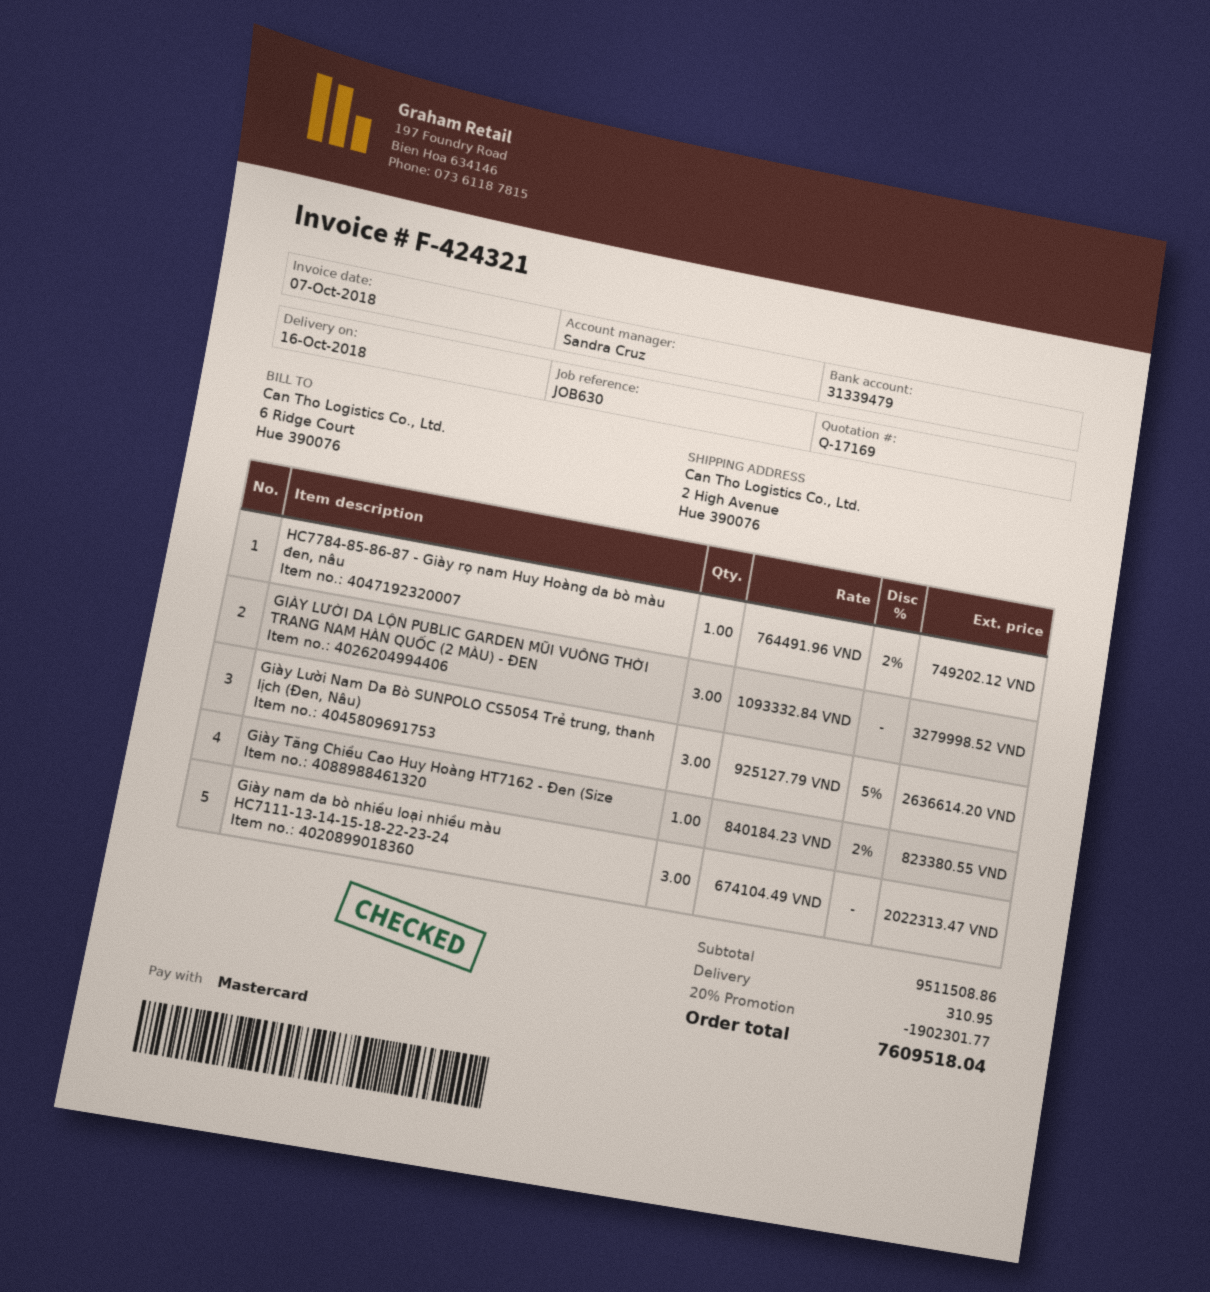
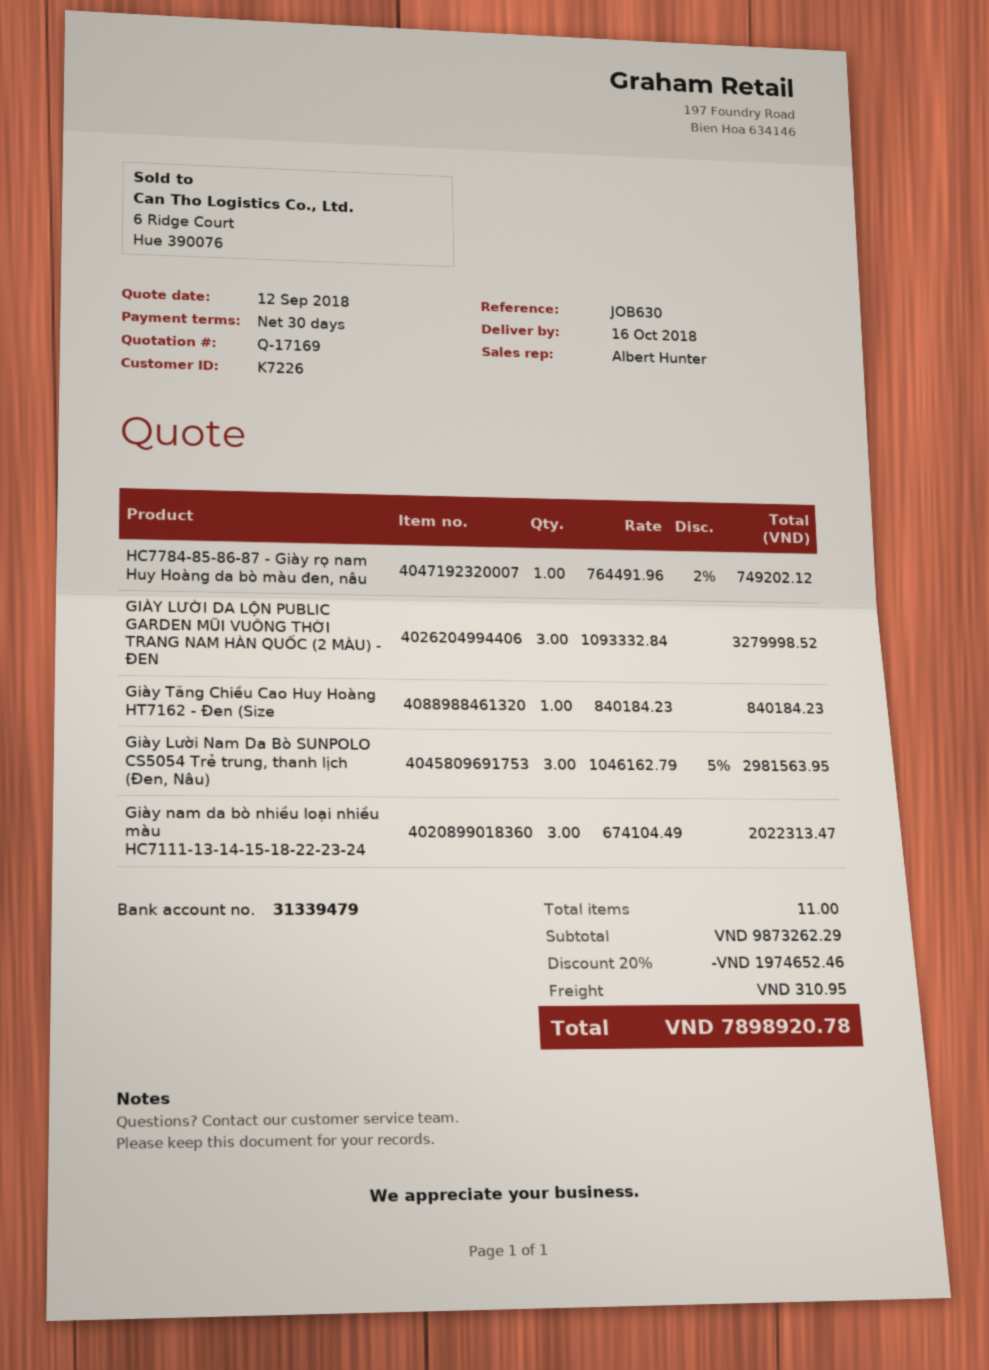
sales rep: Sandra Cruz -> Albert Hunter
Giày Lười Nam Da Bò SUNPOLO CS5054 Trẻ trung, thanh lịch (Đen, Nâu): 3 x 925127.79 - 5% = 2636614.20 -> 3 x 1046162.79 - 5% = 2981563.95
Giày Tăng Chiều Cao Huy Hoàng HT7162 - Đen (Size: 1 x 840184.23 - 2% = 823380.55 -> 1 x 840184.23 = 840184.23
subtotal: 9511508.86 -> 9873262.29
discount: 20% = 1902301.77 -> 20% = 1974652.46
total: 7609518.04 -> 7898920.78

